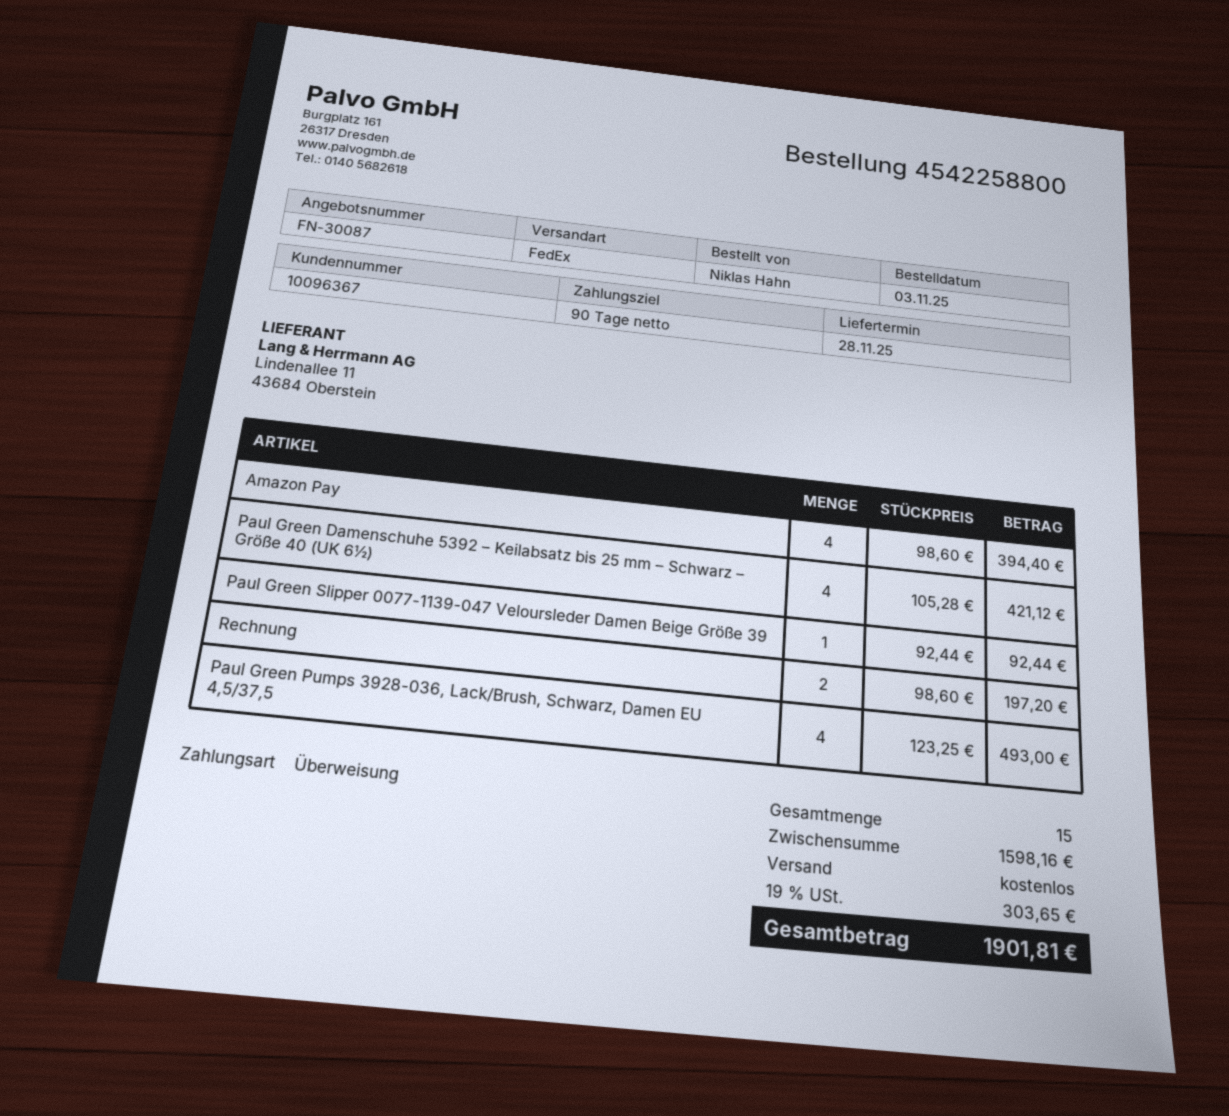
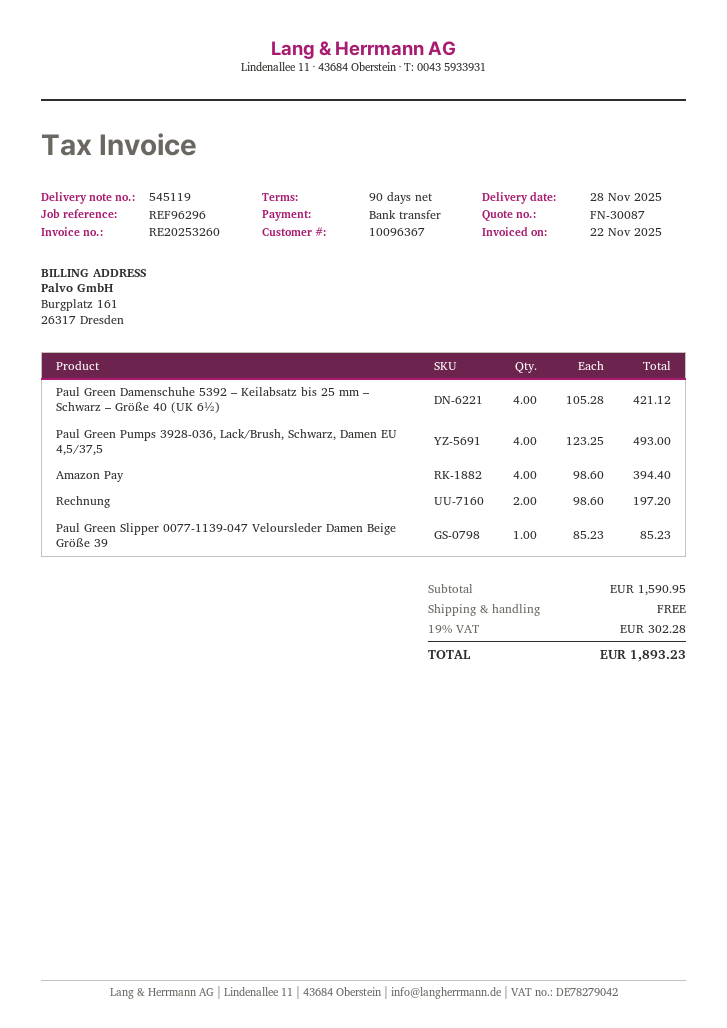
Paul Green Slipper 0077-1139-047 Veloursleder Damen Beige Größe 39: 1 x 92.44 = 92.44 -> 1 x 85.23 = 85.23
subtotal: 1598.16 -> 1590.95
tax: 19% = 303.65 -> 19% = 302.28
total: 1901.81 -> 1893.23

